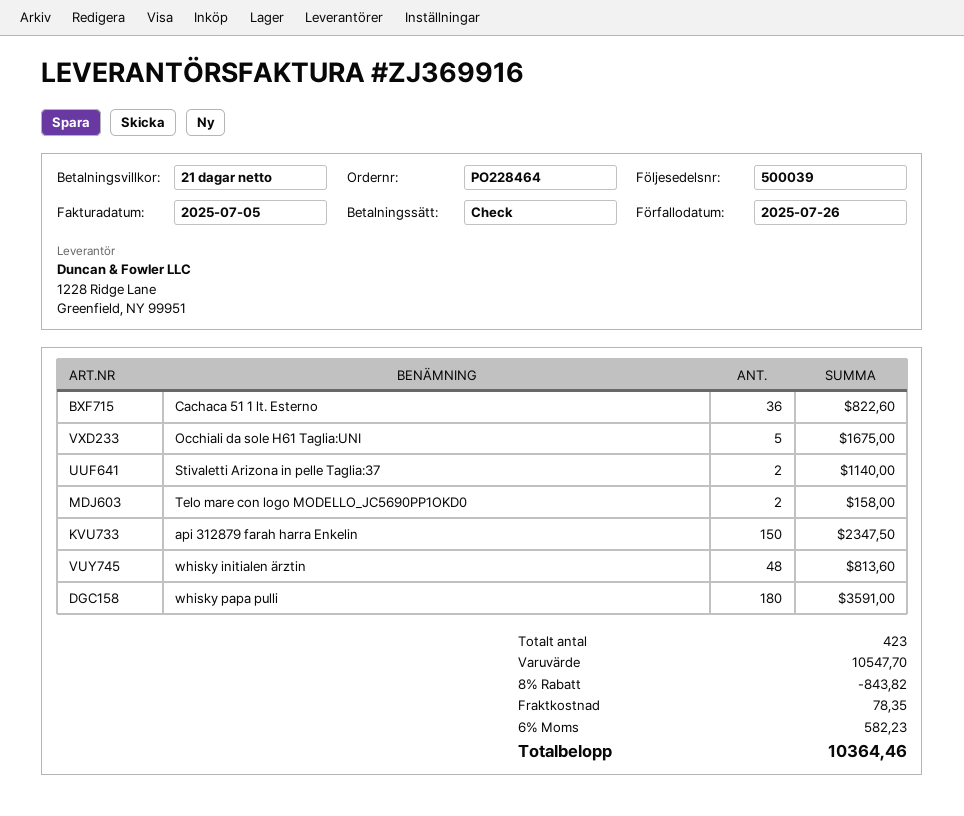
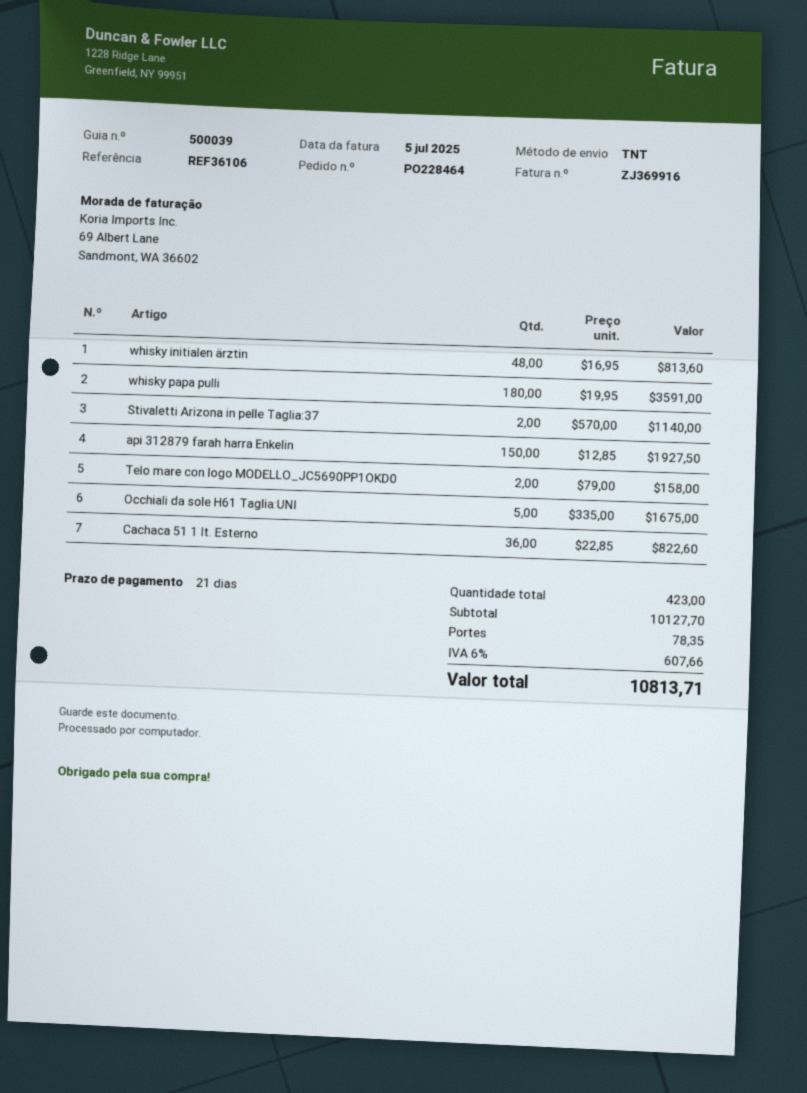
api 312879 farah harra Enkelin: 150 for 2347.50 -> 150 for 1927.50
subtotal: 10547.70 -> 10127.70
discount: 8% = 843.82 -> none
tax: 6% = 582.23 -> 6% = 607.66
total: 10364.46 -> 10813.71

